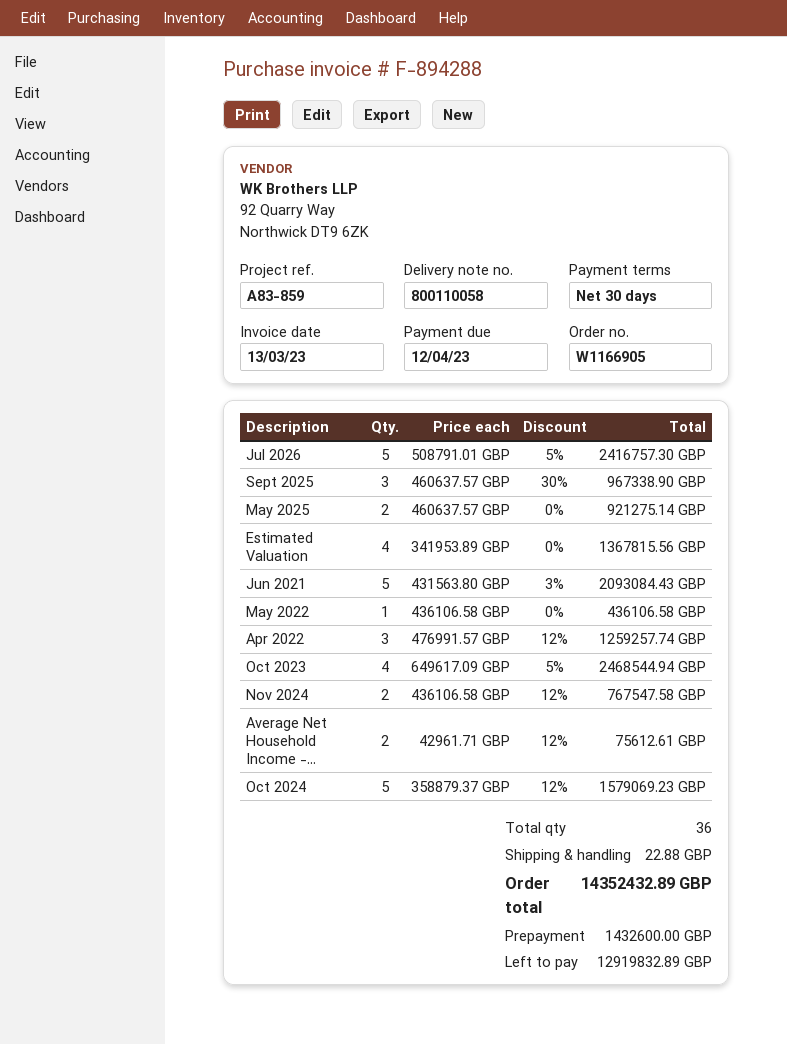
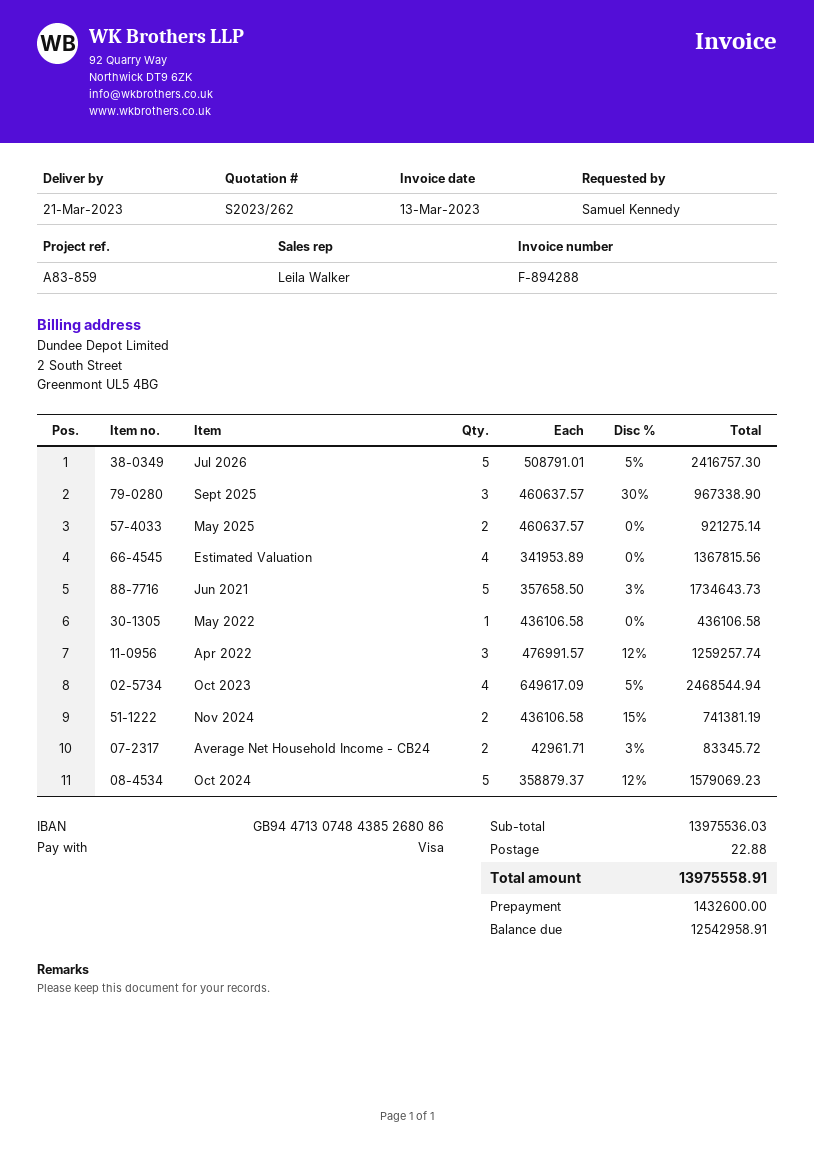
Jun 2021: 5 x 431563.80 - 3% = 2093084.43 -> 5 x 357658.50 - 3% = 1734643.73
Nov 2024: 2 x 436106.58 - 12% = 767547.58 -> 2 x 436106.58 - 15% = 741381.19
Average Net Household Income -...: 2 x 42961.71 - 12% = 75612.61 -> 2 x 42961.71 - 3% = 83345.72
total: 14352432.89 -> 13975558.91
balance: 12919832.89 -> 12542958.91

